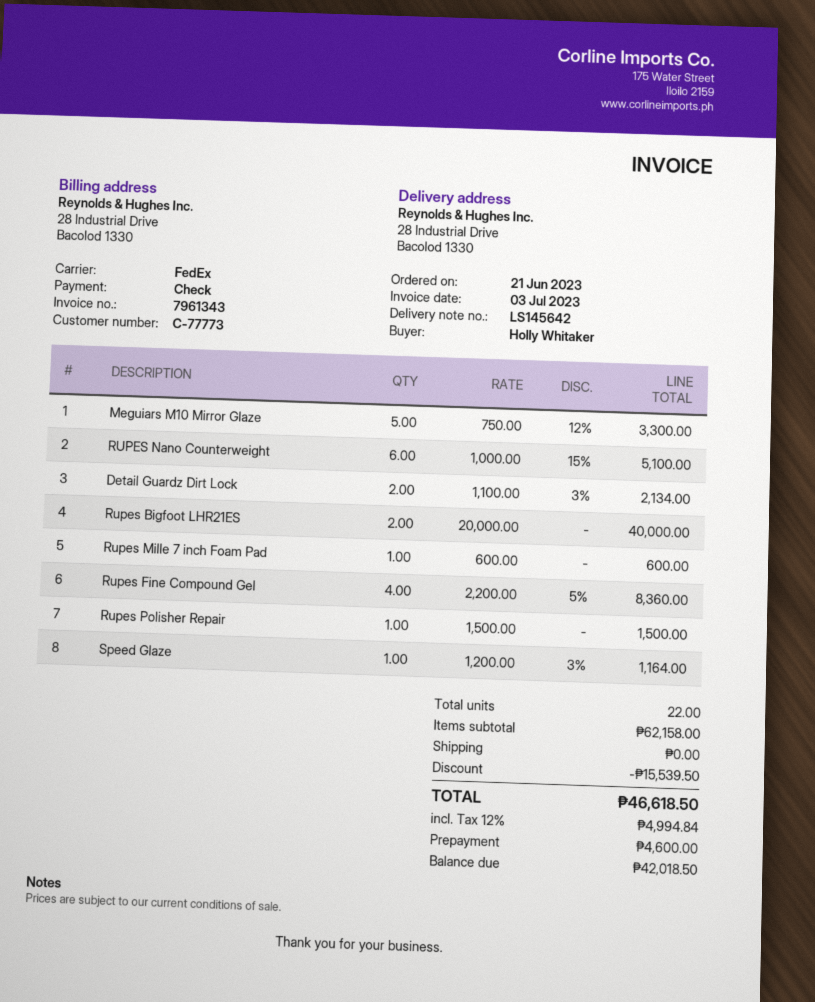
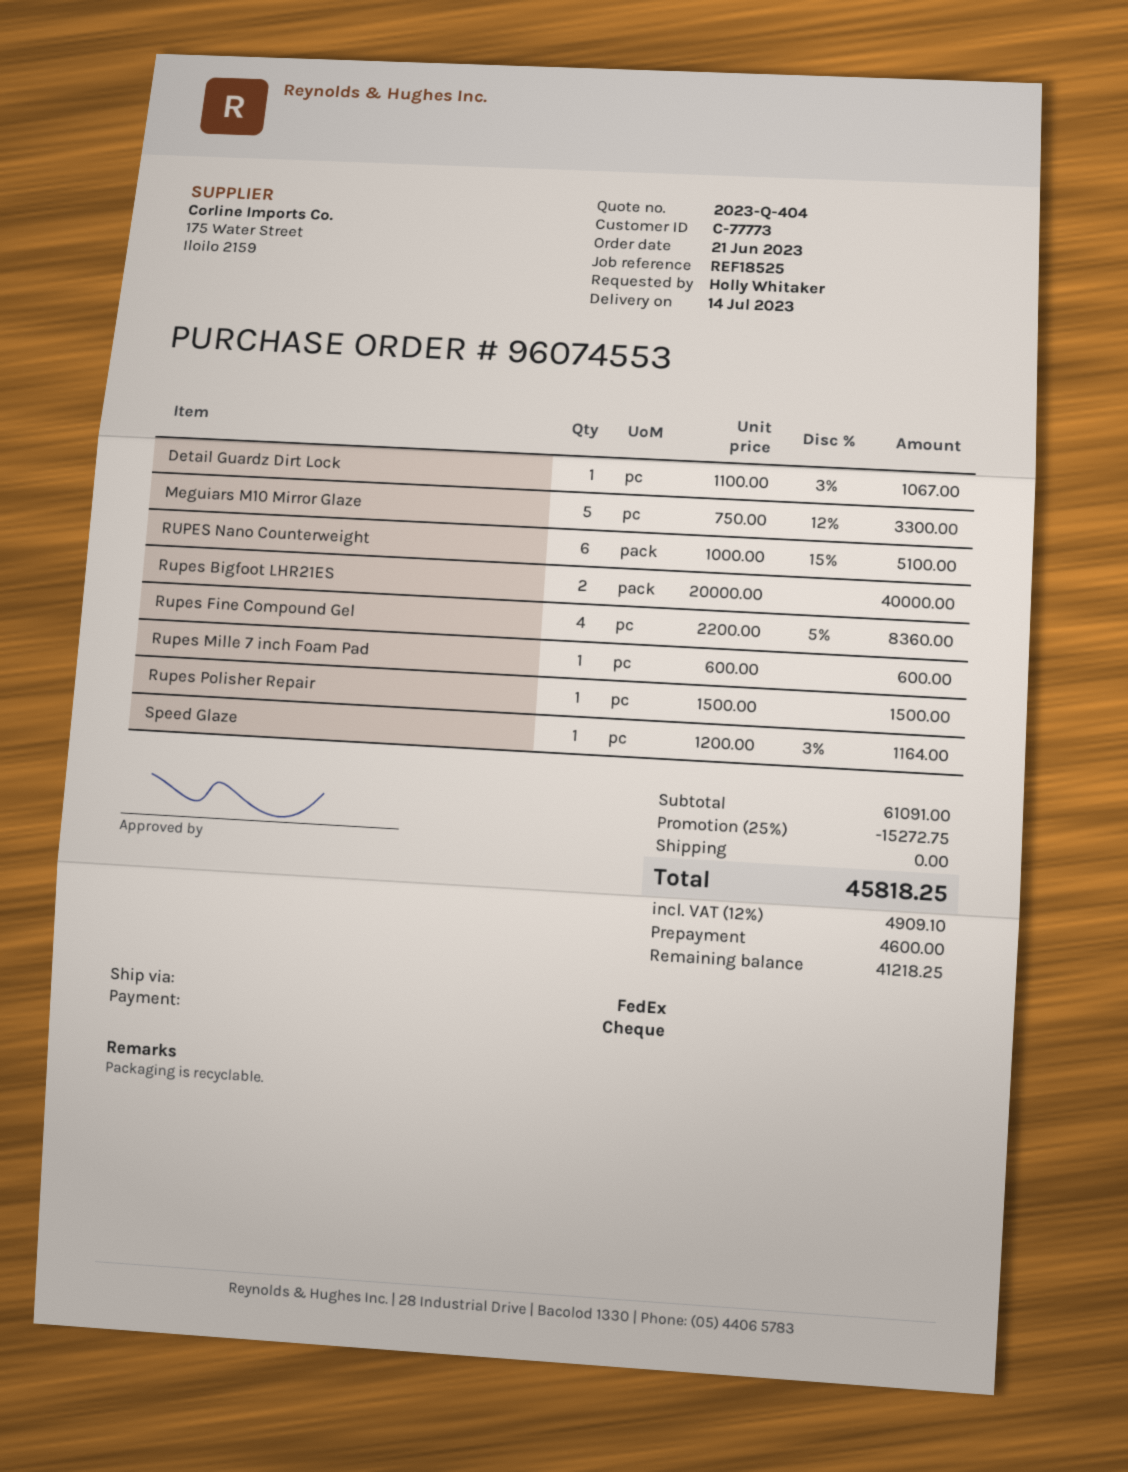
Detail Guardz Dirt Lock: 2 x 1100.00 - 3% = 2134.00 -> 1 x 1100.00 - 3% = 1067.00
subtotal: 62158.00 -> 61091.00
discount: 15539.50 -> 15272.75
tax: 12% = 4994.84 -> 12% = 4909.10
total: 46618.50 -> 45818.25
balance: 42018.50 -> 41218.25

